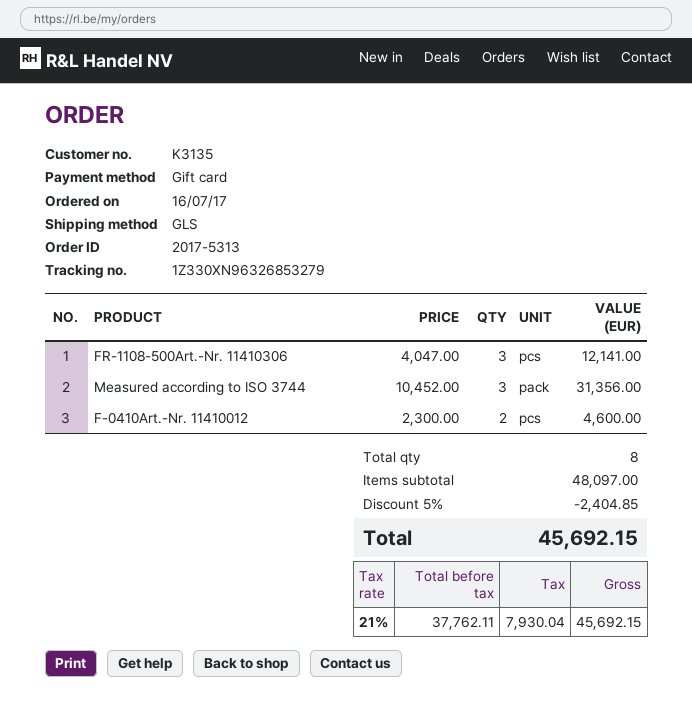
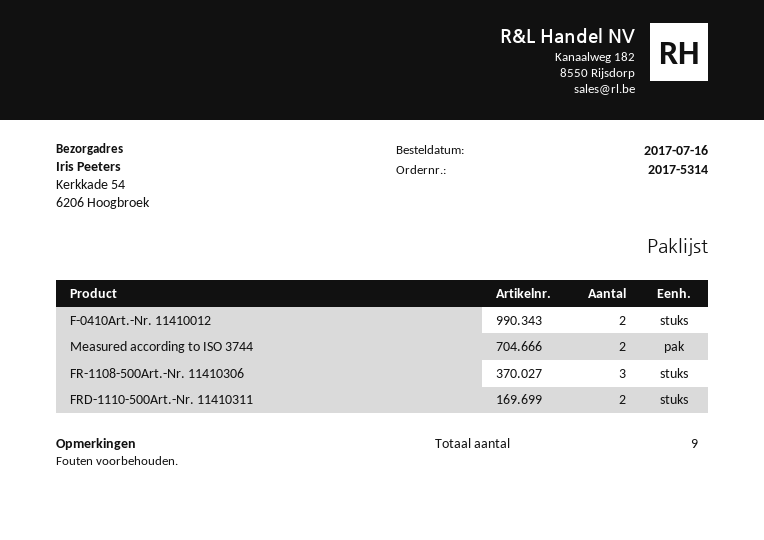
order number: 2017-5313 -> 2017-5314
Measured according to ISO 3744: 3 -> 2
FRD-1110-500Art.-Nr. 11410311: none -> 2
total quantity: 8 -> 9

